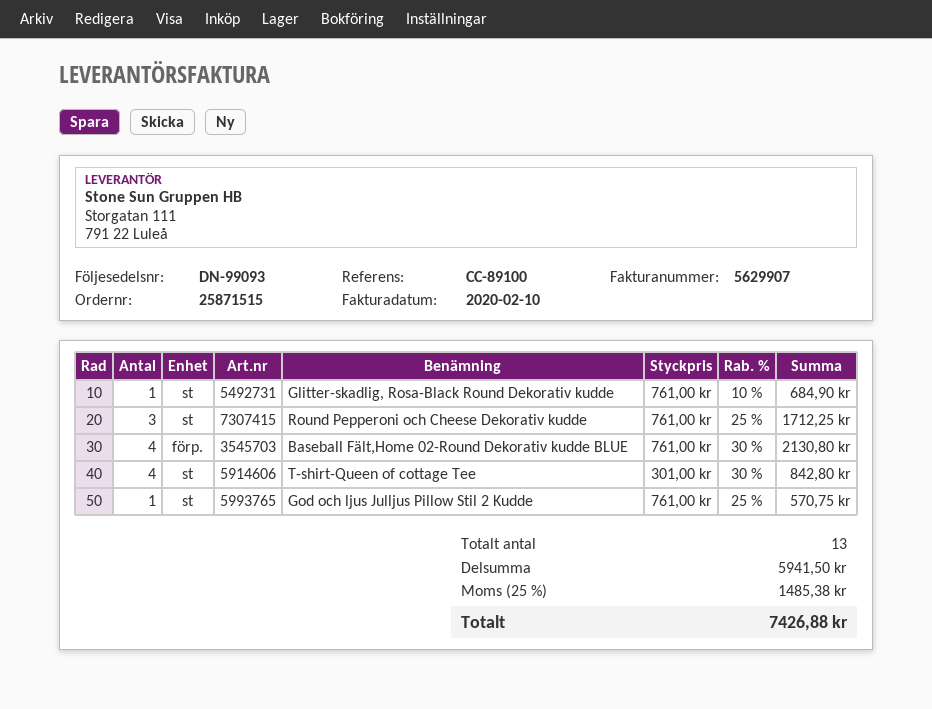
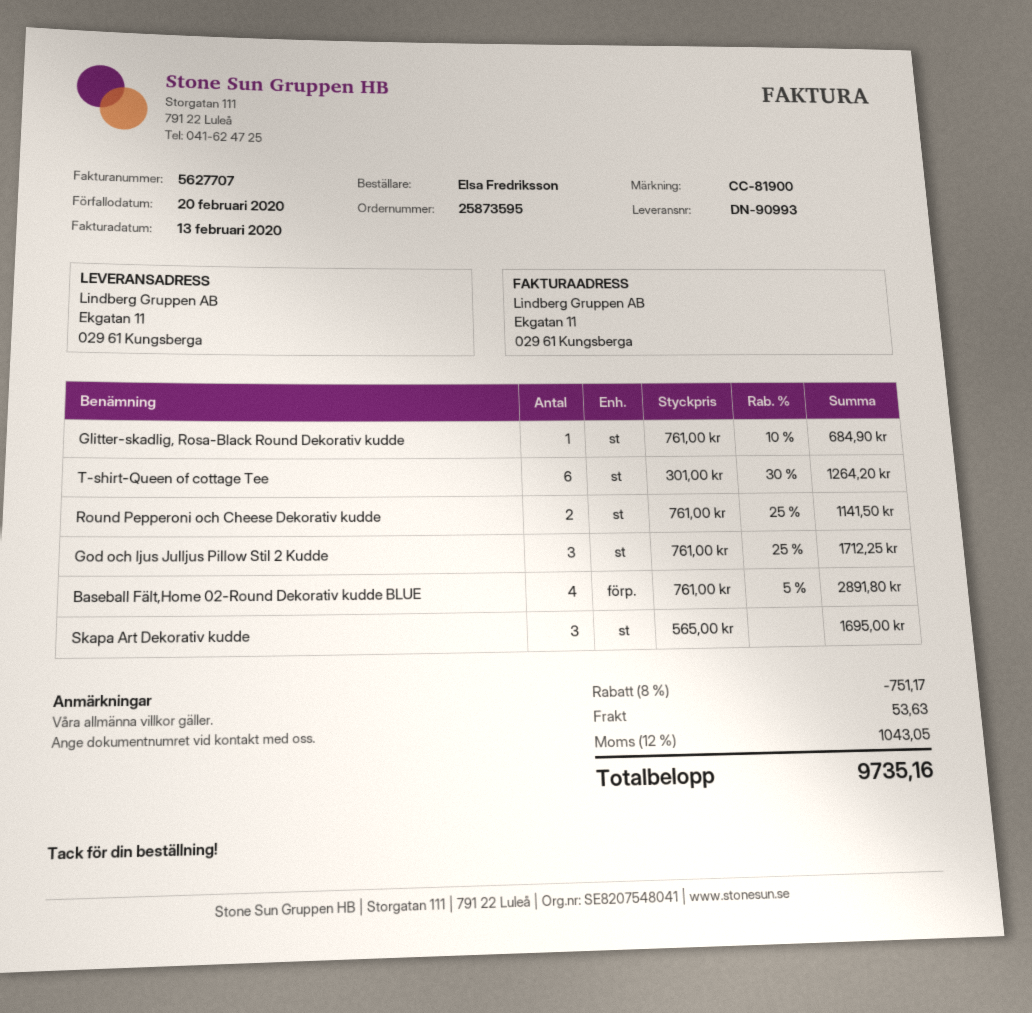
order number: 25871515 -> 25873595
delivery note number: DN-99093 -> DN-90993
invoice number: 5629907 -> 5627707
invoice date: 2020-02-10 -> 2020-02-13
reference: CC-89100 -> CC-81900
Round Pepperoni och Cheese Dekorativ kudde: 3 x 761.00 - 25% = 1712.25 -> 2 x 761.00 - 25% = 1141.50
Baseball Fält,Home 02-Round Dekorativ kudde BLUE: 4 x 761.00 - 30% = 2130.80 -> 4 x 761.00 - 5% = 2891.80
T-shirt-Queen of cottage Tee: 4 x 301.00 - 30% = 842.80 -> 6 x 301.00 - 30% = 1264.20
God och ljus Julljus Pillow Stil 2 Kudde: 1 x 761.00 - 25% = 570.75 -> 3 x 761.00 - 25% = 1712.25
Skapa Art Dekorativ kudde: none -> 3 x 565.00 = 1695.00
discount: none -> 8% = 751.17
shipping: none -> 53.63
tax: 25% = 1485.38 -> 12% = 1043.05
total: 7426.88 -> 9735.16

